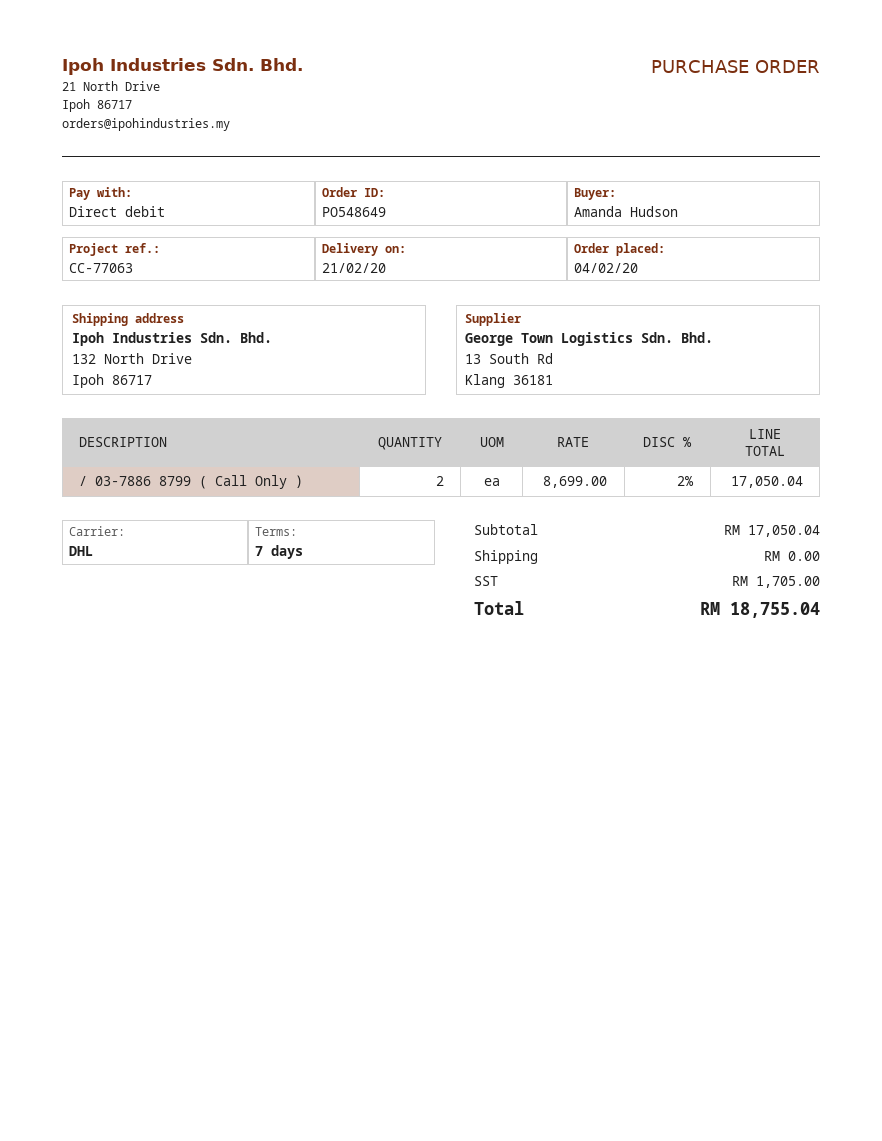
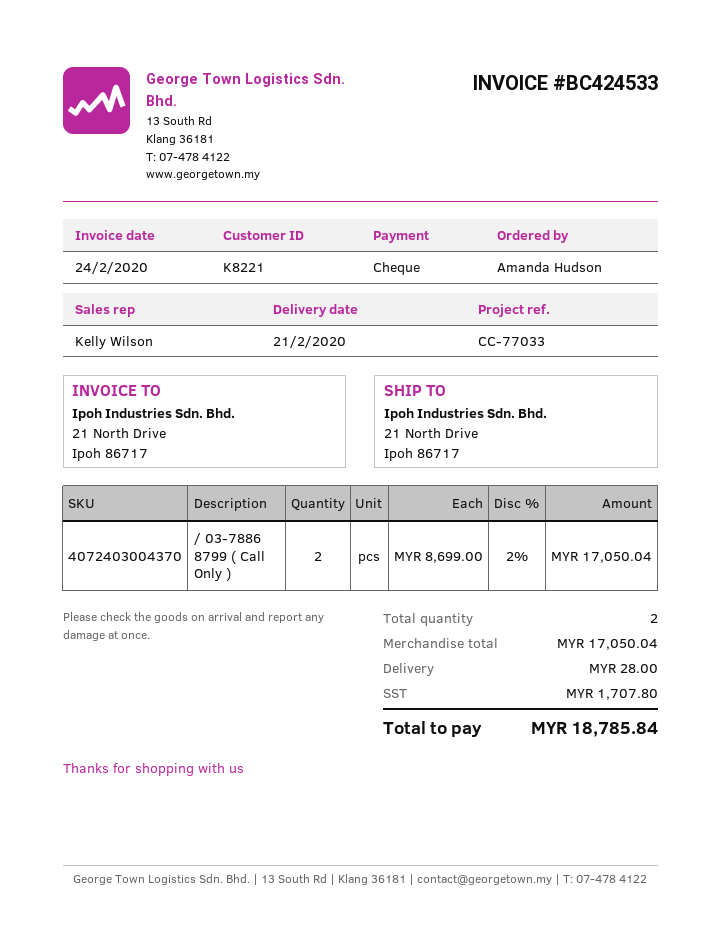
reference: CC-77063 -> CC-77033
payment method: direct debit -> cheque
ship to: 132 North Drive, Ipoh 86717 -> 21 North Drive, Ipoh 86717
shipping: 0.00 -> 28.00
tax: 1705.00 -> 1707.80
total: 18755.04 -> 18785.84

